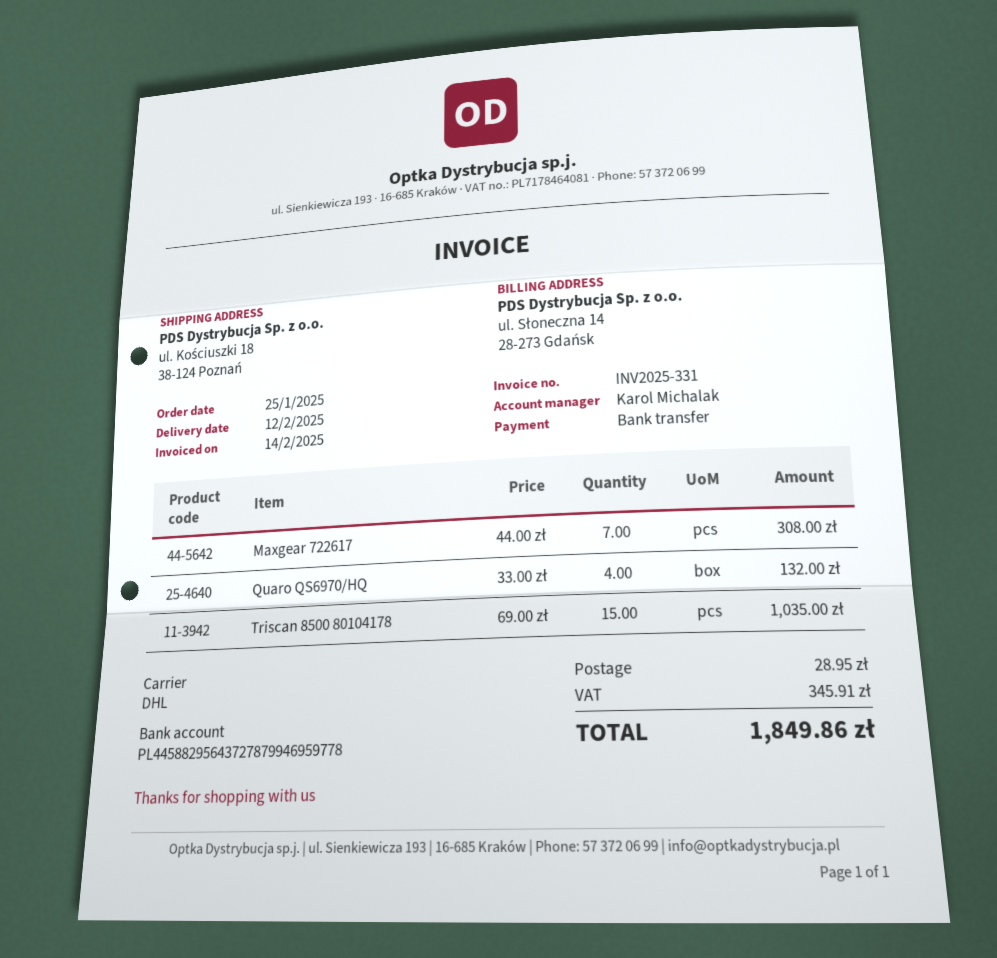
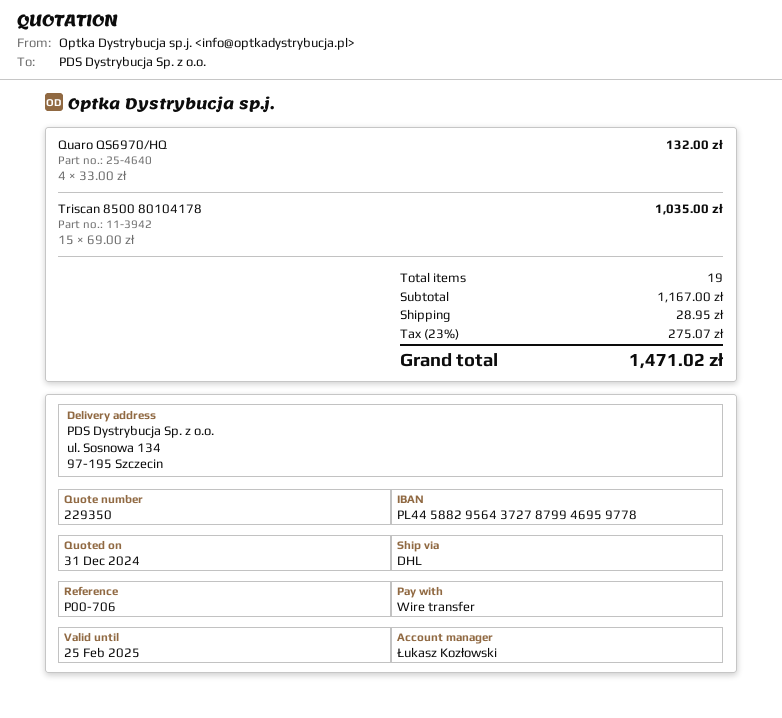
sales rep: Karol Michalak -> Łukasz Kozłowski
ship to: ul. Kościuszki 18, 38-124 Poznań -> ul. Sosnowa 134, 97-195 Szczecin
Maxgear 722617: 7 x 44.00 = 308.00 -> none
tax: 345.91 -> 275.07
total: 1849.86 -> 1471.02

